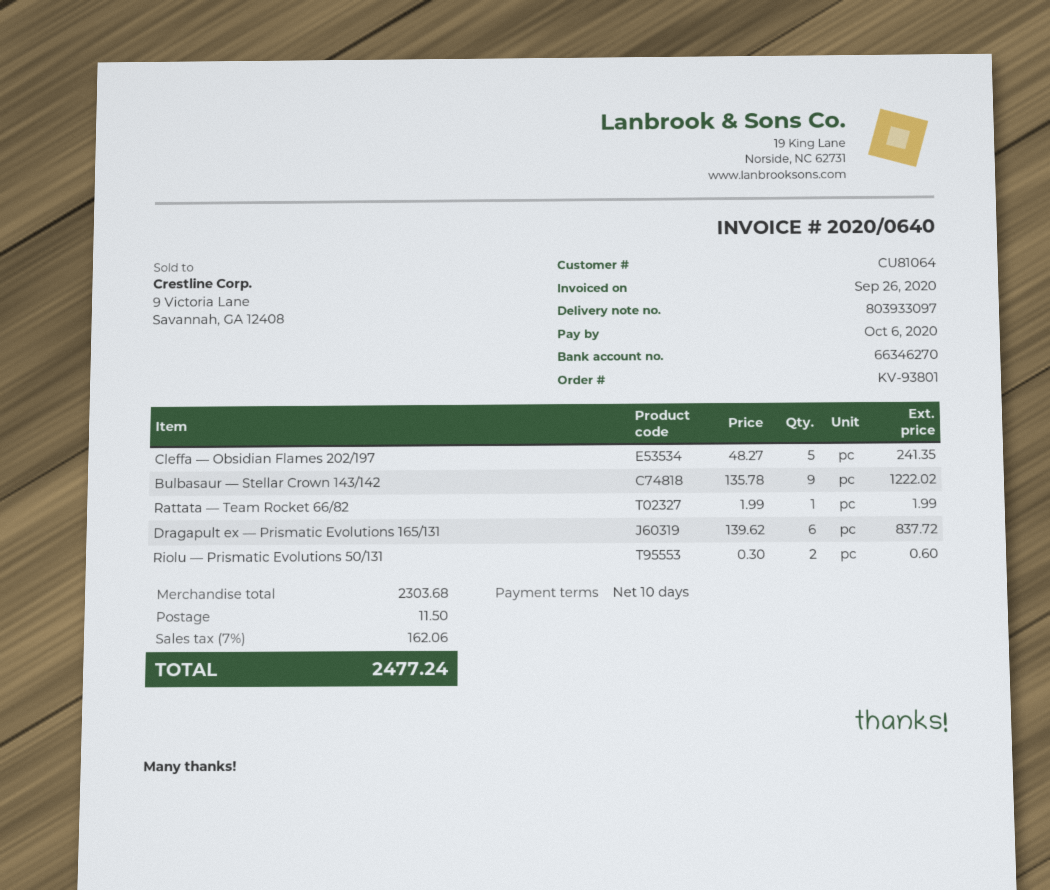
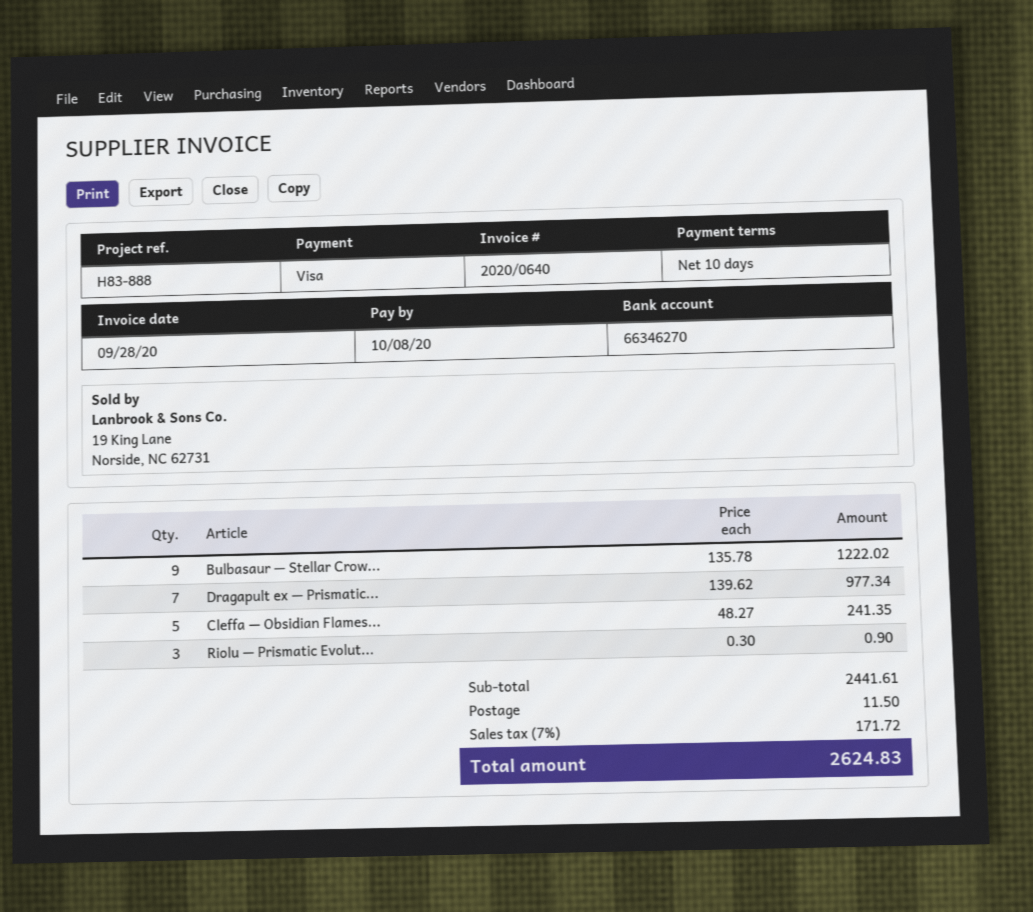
invoice date: 2020-09-26 -> 2020-09-28
due date: 2020-10-06 -> 2020-10-08
Rattata — Team Rocket 66/82: 1 x 1.99 = 1.99 -> none
Dragapult ex — Prismatic Evolutions 165/131: 6 x 139.62 = 837.72 -> 7 x 139.62 = 977.34
Riolu — Prismatic Evolutions 50/131: 2 x 0.30 = 0.60 -> 3 x 0.30 = 0.90
subtotal: 2303.68 -> 2441.61
tax: 7% = 162.06 -> 7% = 171.72
total: 2477.24 -> 2624.83

